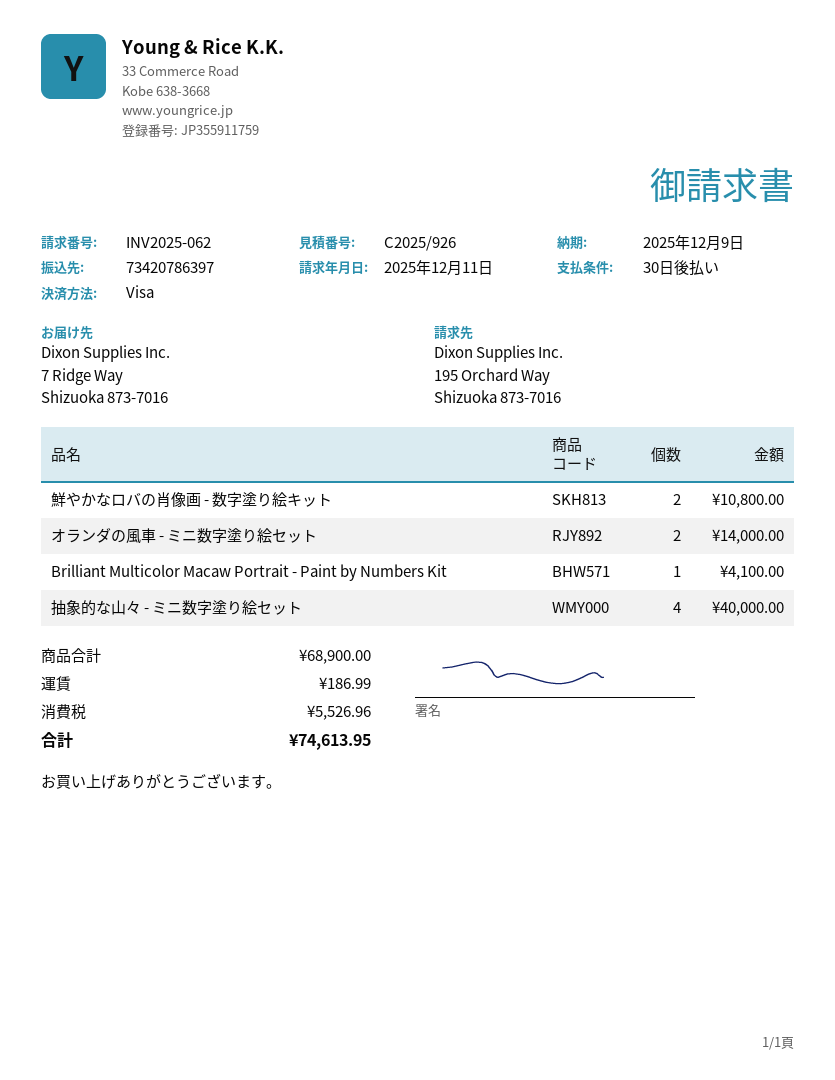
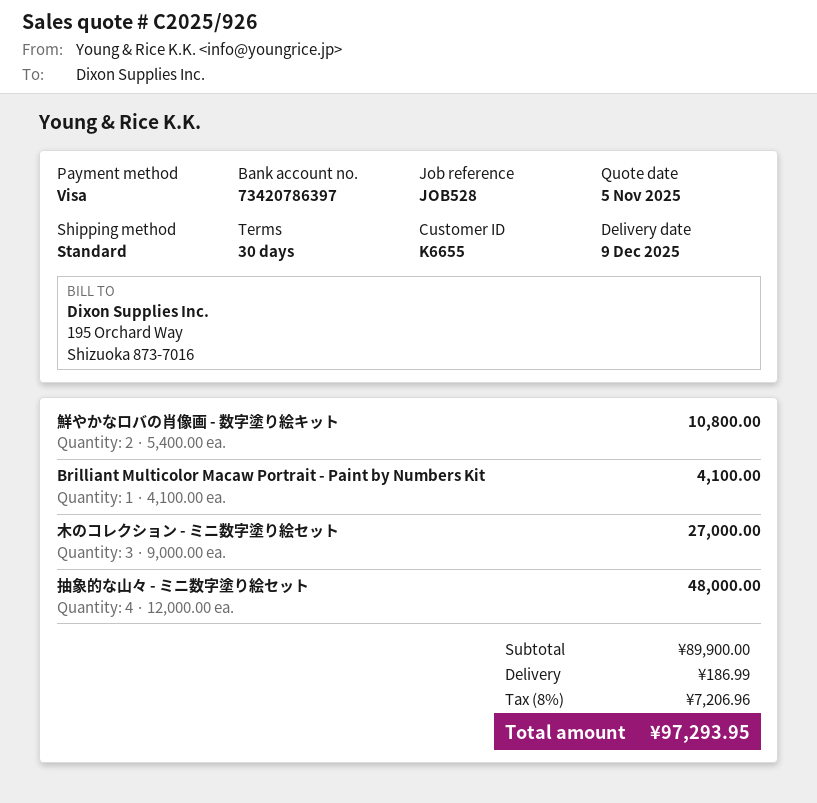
オランダの風車 - ミニ数字塗り絵セット: 2 for 14000.00 -> none
抽象的な山々 - ミニ数字塗り絵セット: 4 for 40000.00 -> 4 for 48000.00
木のコレクション - ミニ数字塗り絵セット: none -> 3 for 27000.00
subtotal: 68900.00 -> 89900.00
tax: 5526.96 -> 7206.96
total: 74613.95 -> 97293.95

